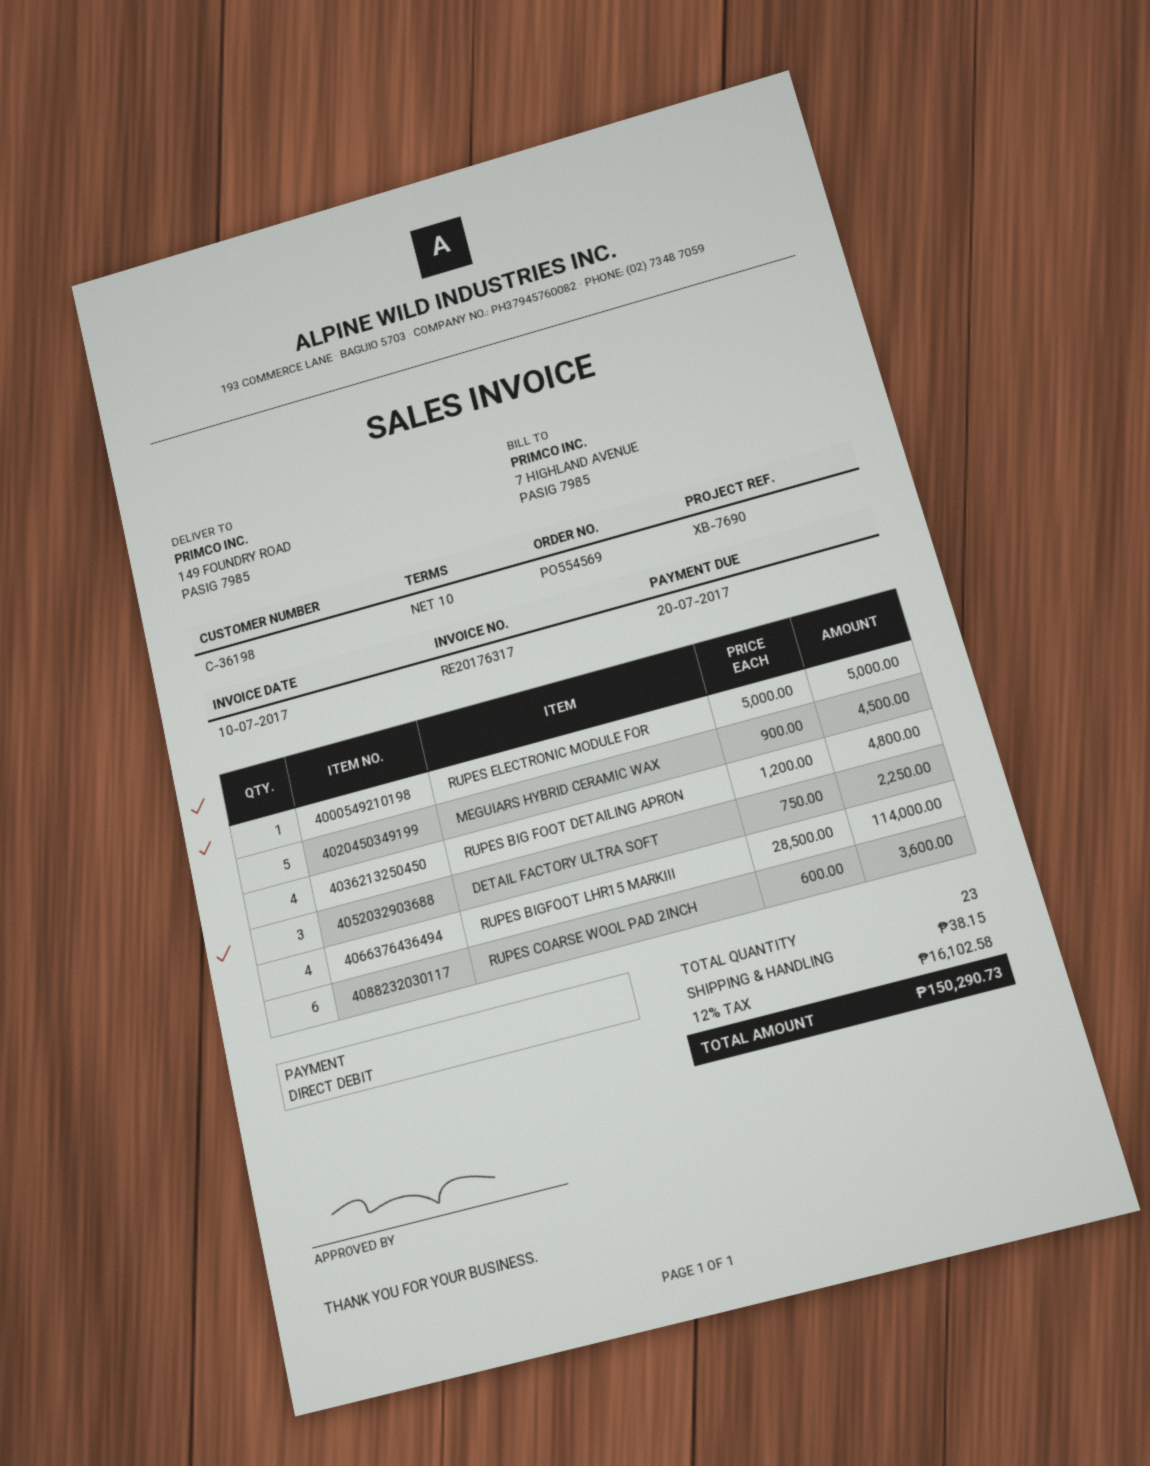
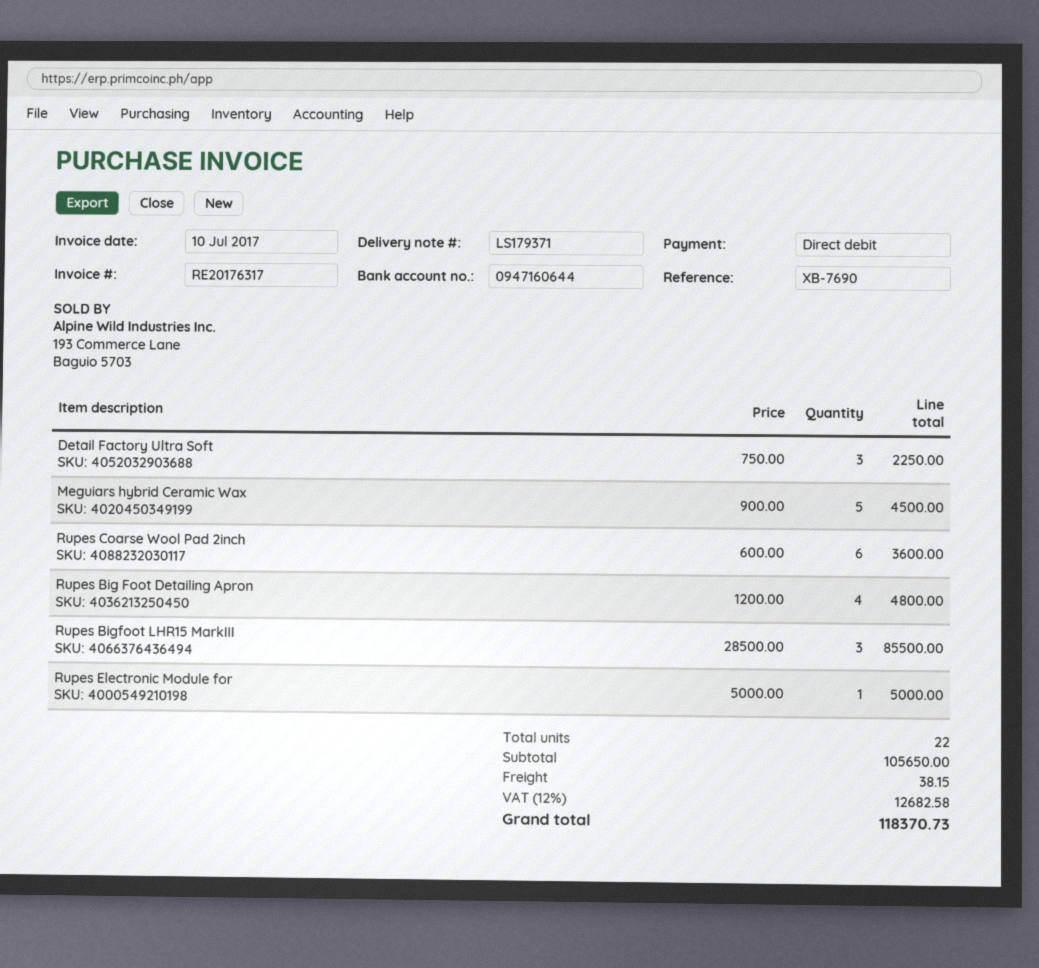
RUPES BIGFOOT LHR15 MARKIII: 4 x 28500.00 = 114000.00 -> 3 x 28500.00 = 85500.00
total quantity: 23 -> 22
tax: 12% = 16102.58 -> 12% = 12682.58
total: 150290.73 -> 118370.73

